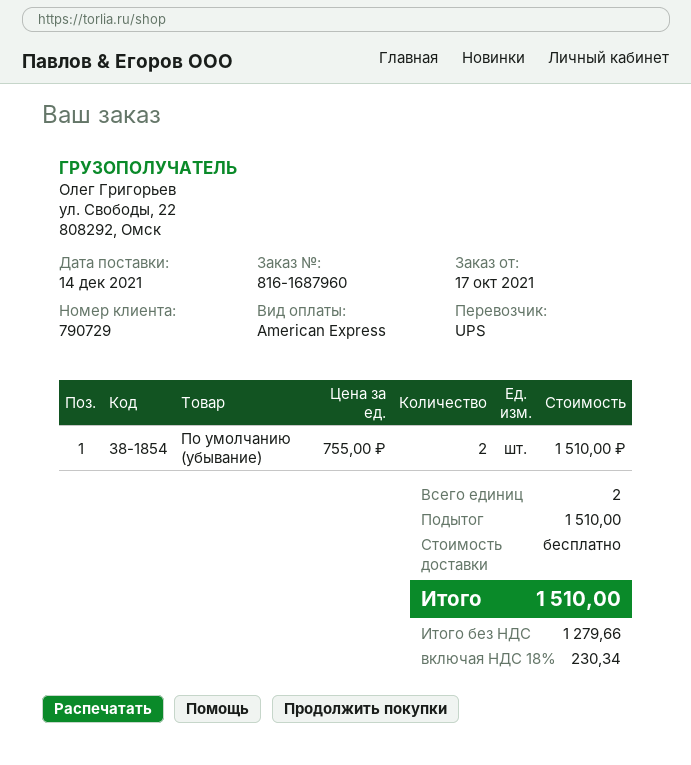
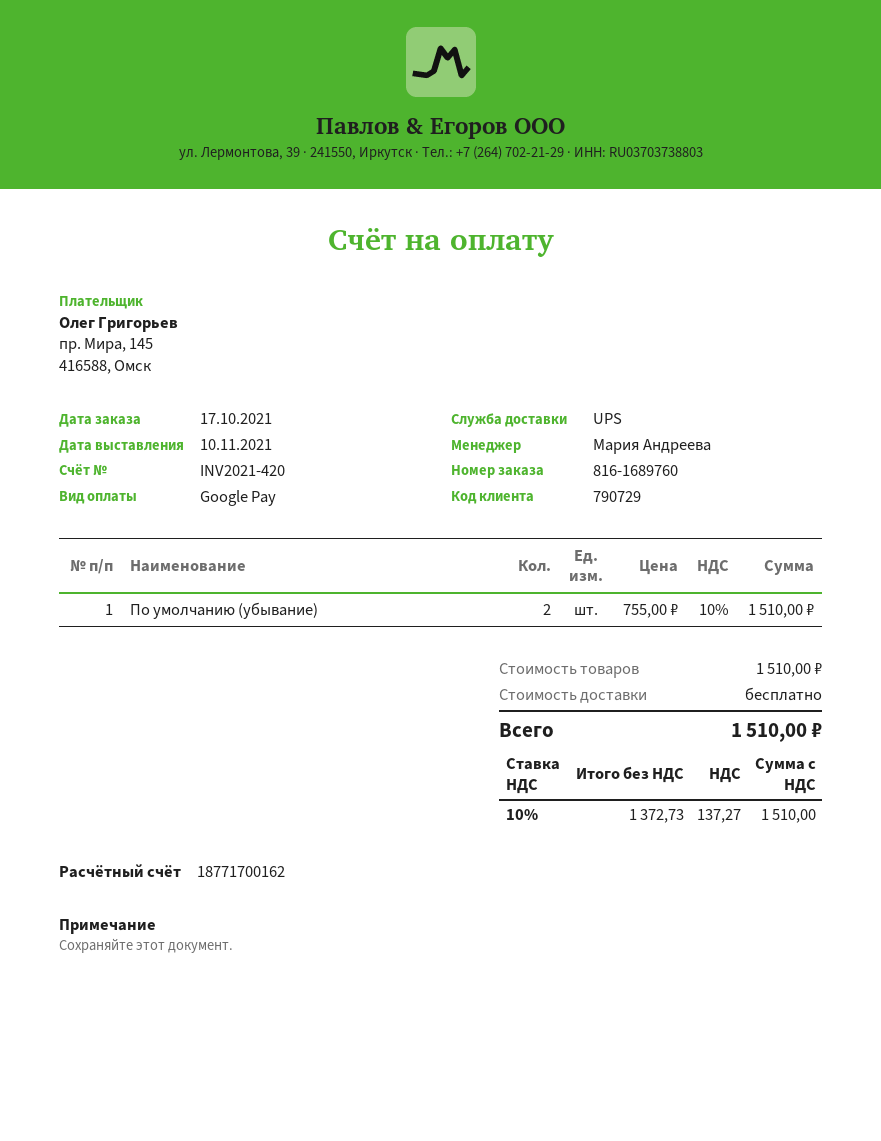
order number: 816-1687960 -> 816-1689760
payment method: American Express -> Google Pay
net: 1279.66 -> 1372.73
tax: 18% = 230.34 -> 10% = 137.27

